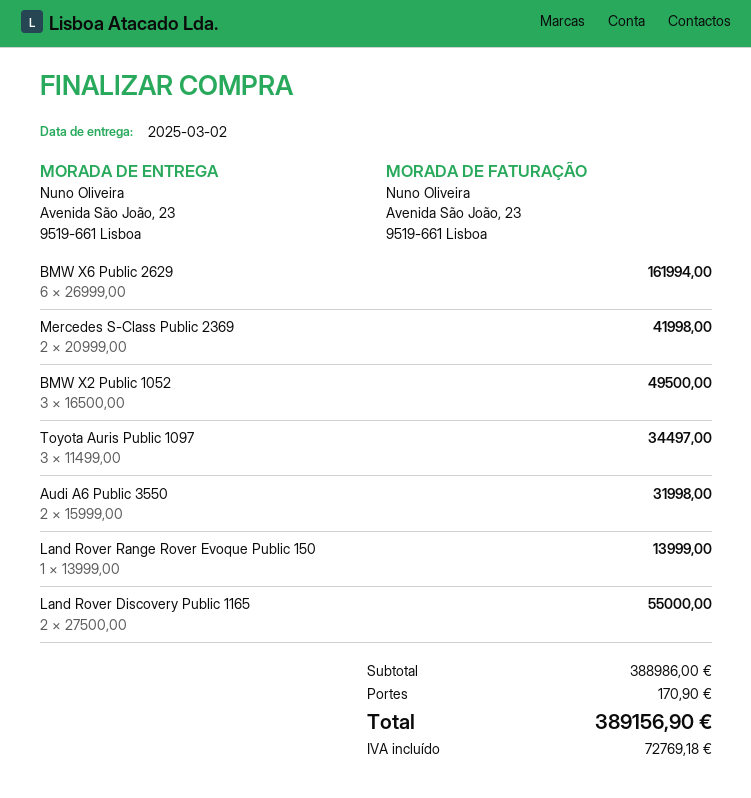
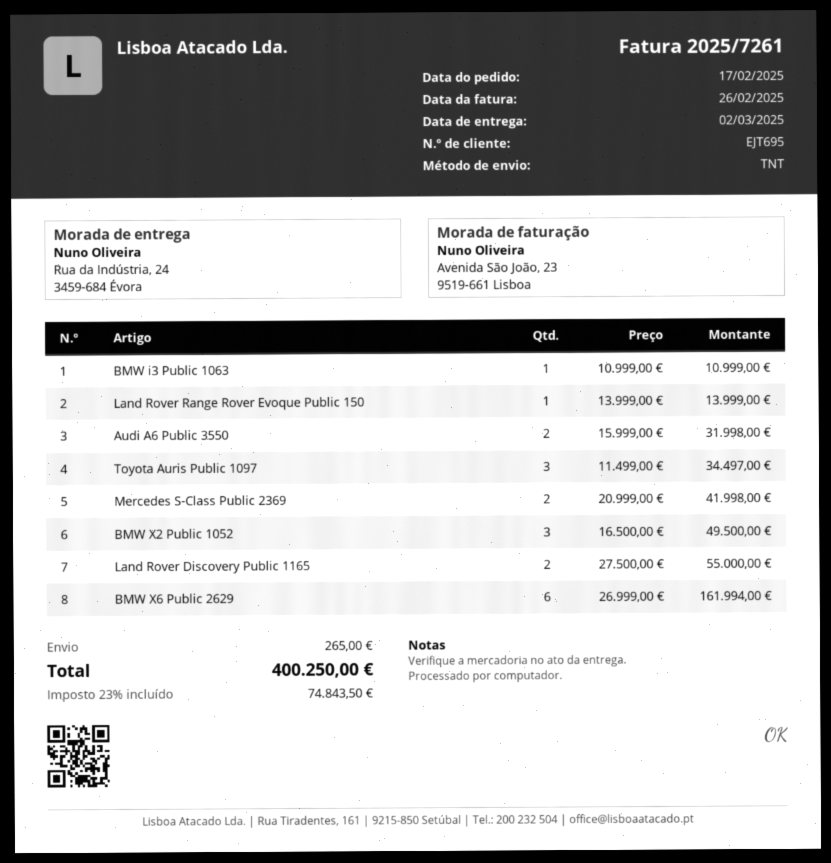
ship to: Avenida São João, 23, 9519-661 Lisboa -> Rua da Indústria, 24, 3459-684 Évora
BMW i3 Public 1063: none -> 1 x 10999.00 = 10999.00
shipping: 170.90 -> 265.00
tax: 72769.18 -> 74843.50
total: 389156.90 -> 400250.00

